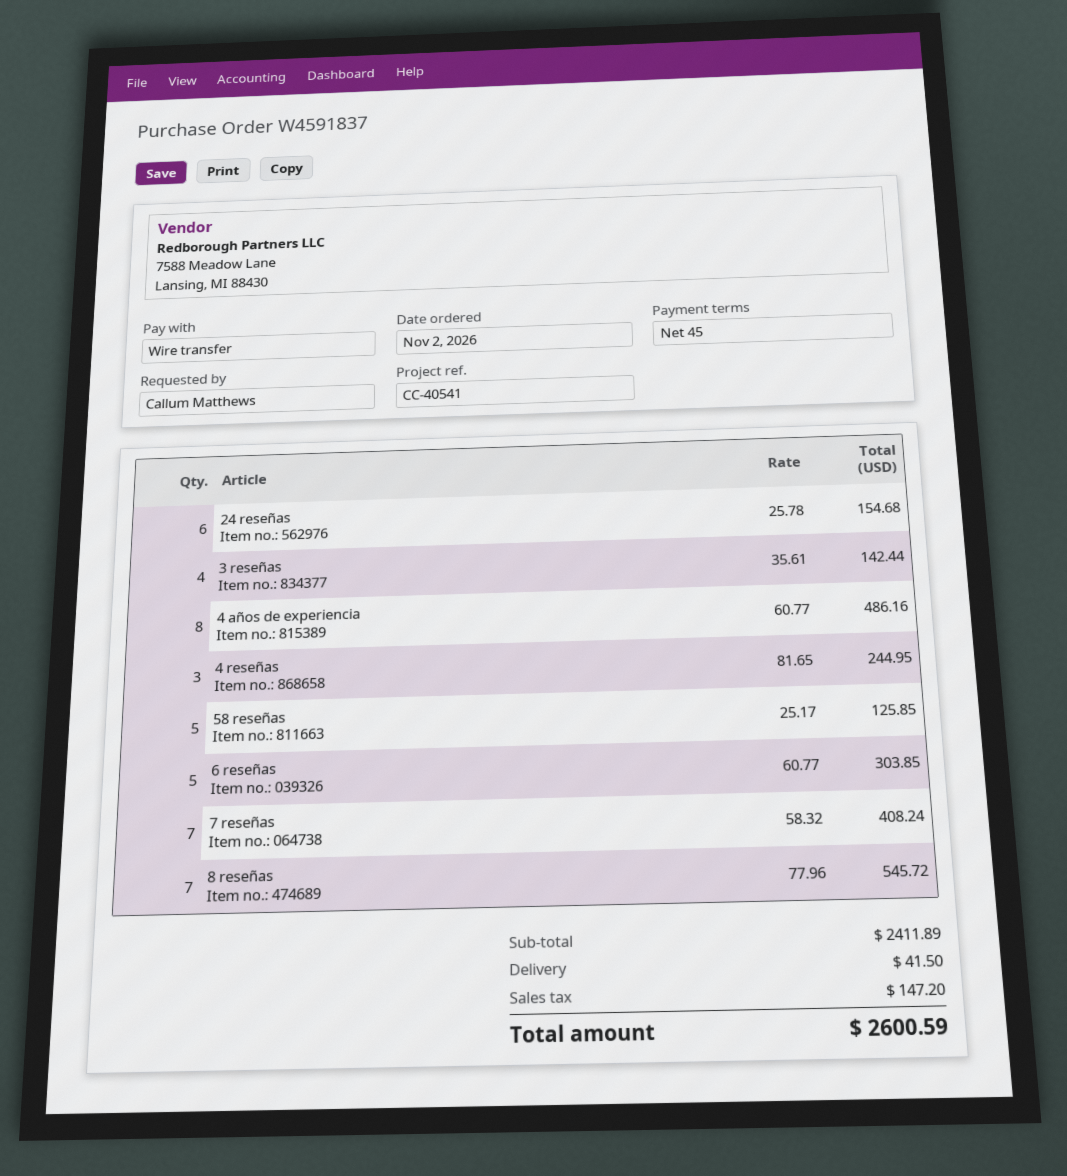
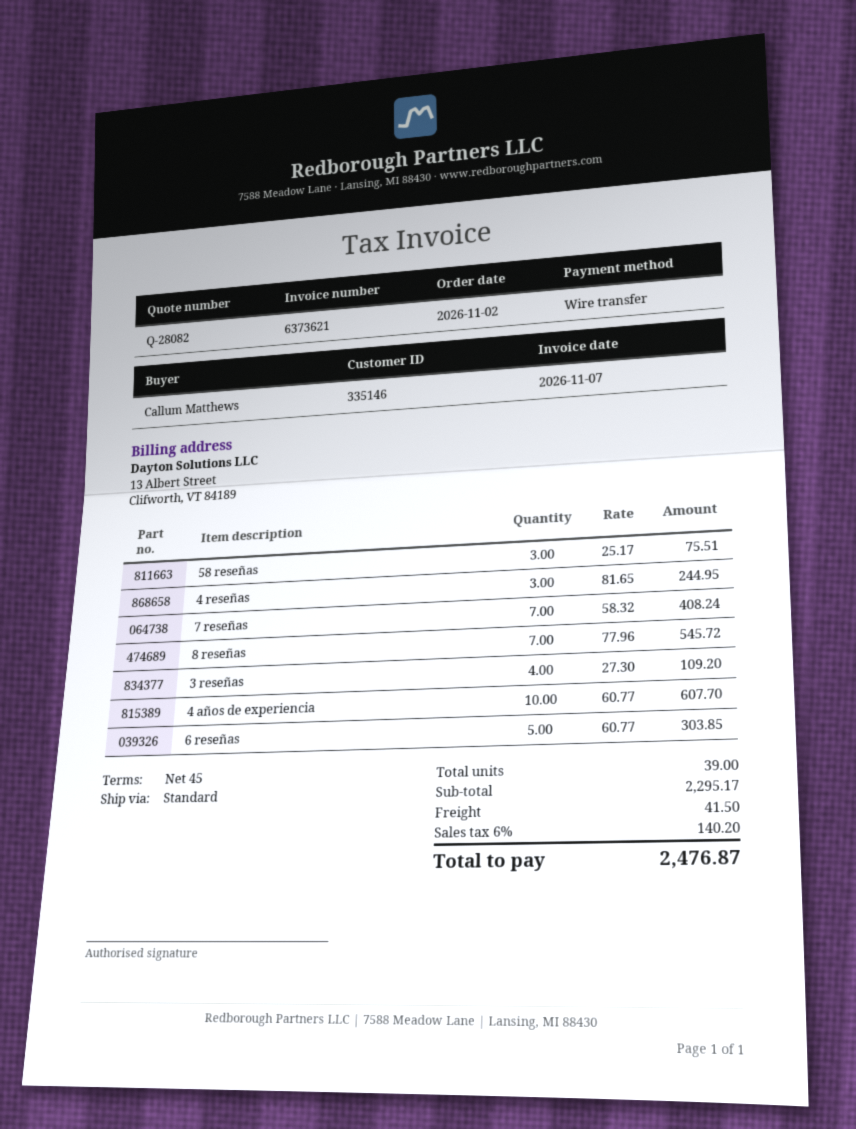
24 reseñas: 6 x 25.78 = 154.68 -> none
3 reseñas: 4 x 35.61 = 142.44 -> 4 x 27.30 = 109.20
4 años de experiencia: 8 x 60.77 = 486.16 -> 10 x 60.77 = 607.70
58 reseñas: 5 x 25.17 = 125.85 -> 3 x 25.17 = 75.51
subtotal: 2411.89 -> 2295.17
tax: 147.20 -> 140.20
total: 2600.59 -> 2476.87

